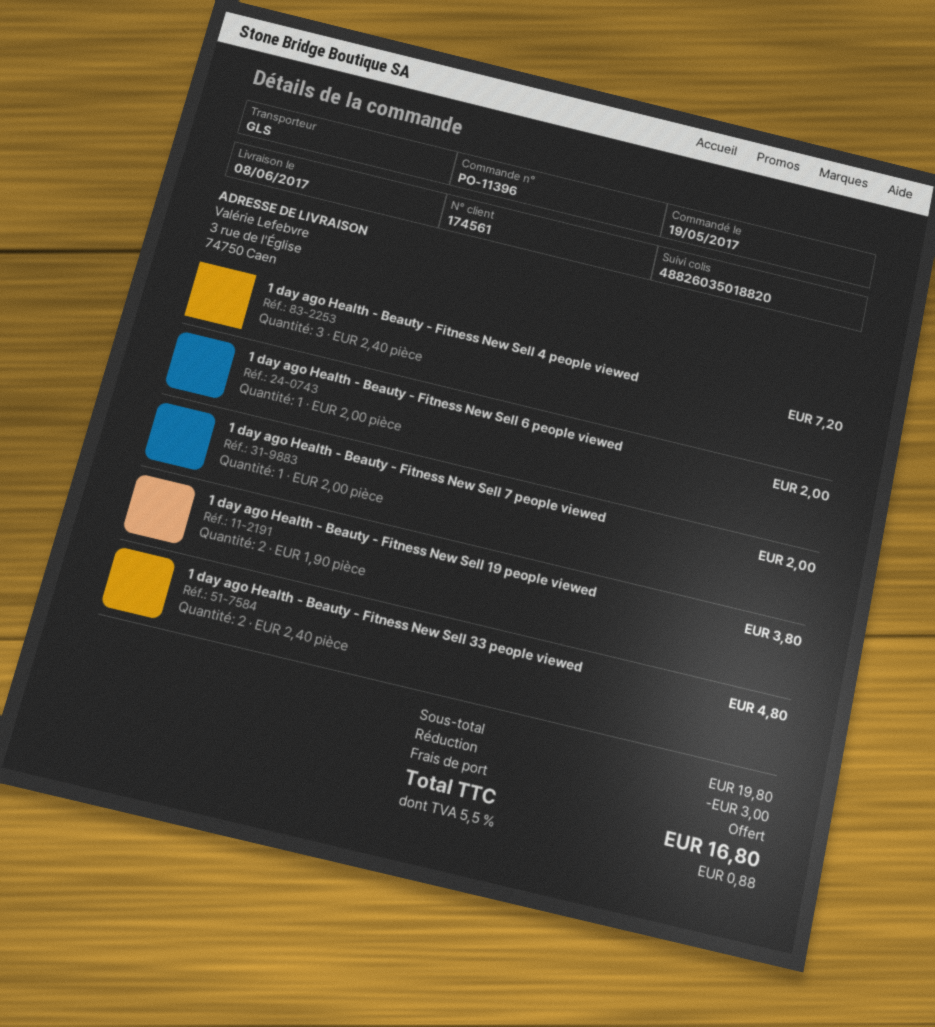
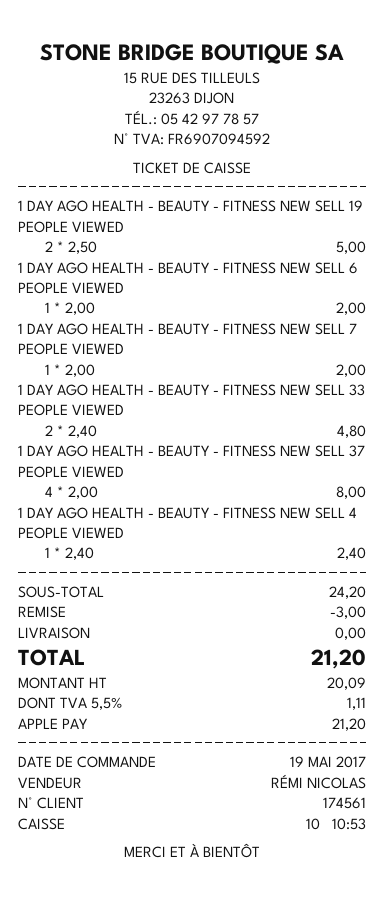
1 day ago Health - Beauty - Fitness New Sell 4 people viewed: 3 x 2.40 = 7.20 -> 1 x 2.40 = 2.40
1 day ago Health - Beauty - Fitness New Sell 19 people viewed: 2 x 1.90 = 3.80 -> 2 x 2.50 = 5.00
1 DAY AGO HEALTH - BEAUTY - FITNESS NEW SELL 37 PEOPLE VIEWED: none -> 4 x 2.00 = 8.00
subtotal: 19.80 -> 24.20
tax: 5.5% = 0.88 -> 5.5% = 1.11
total: 16.80 -> 21.20

